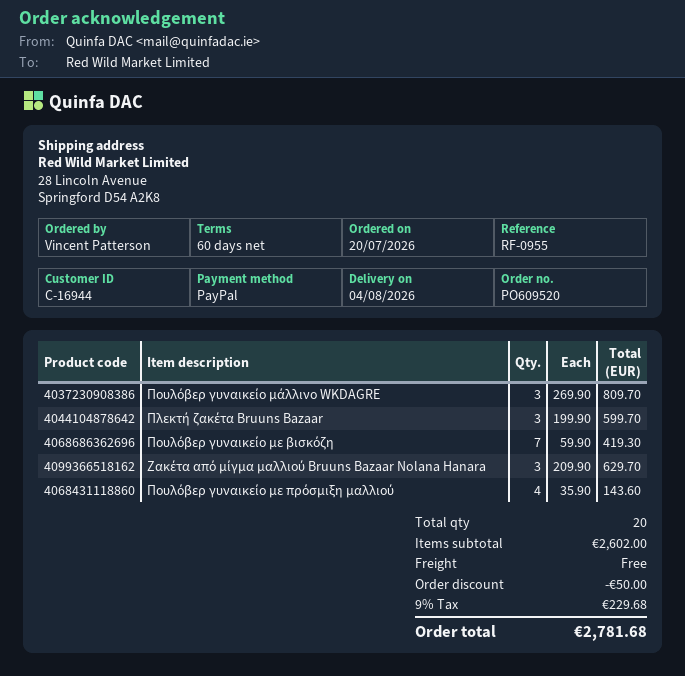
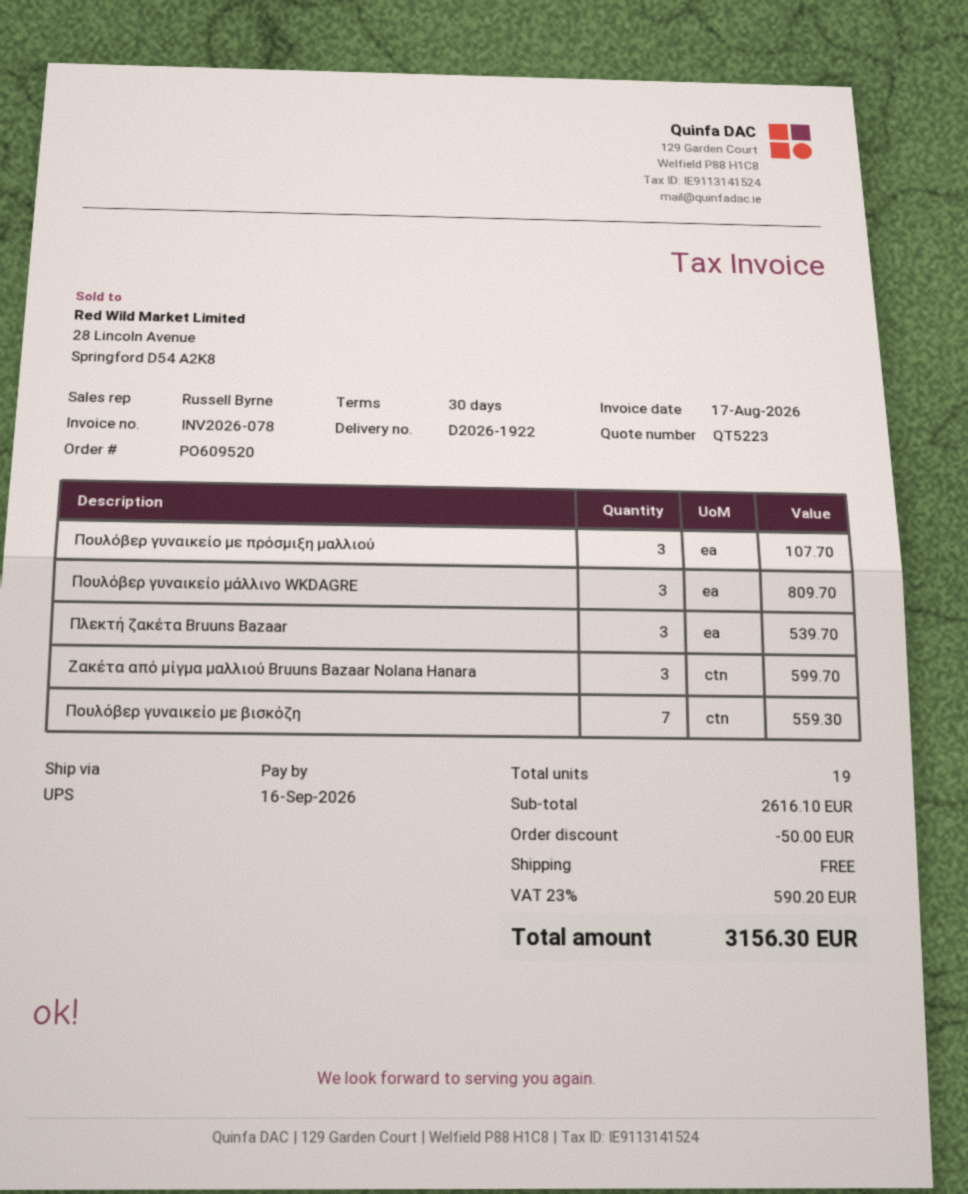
payment terms: 60 days -> 30 days
Πλεκτή ζακέτα Bruuns Bazaar: 3 for 599.70 -> 3 for 539.70
Πουλόβερ γυναικείο με βισκόζη: 7 for 419.30 -> 7 for 559.30
Ζακέτα από μίγμα μαλλιού Bruuns Bazaar Nolana Hanara: 3 for 629.70 -> 3 for 599.70
Πουλόβερ γυναικείο με πρόσμιξη μαλλιού: 4 for 143.60 -> 3 for 107.70
total quantity: 20 -> 19
subtotal: 2602.00 -> 2616.10
tax: 9% = 229.68 -> 23% = 590.20
total: 2781.68 -> 3156.30

